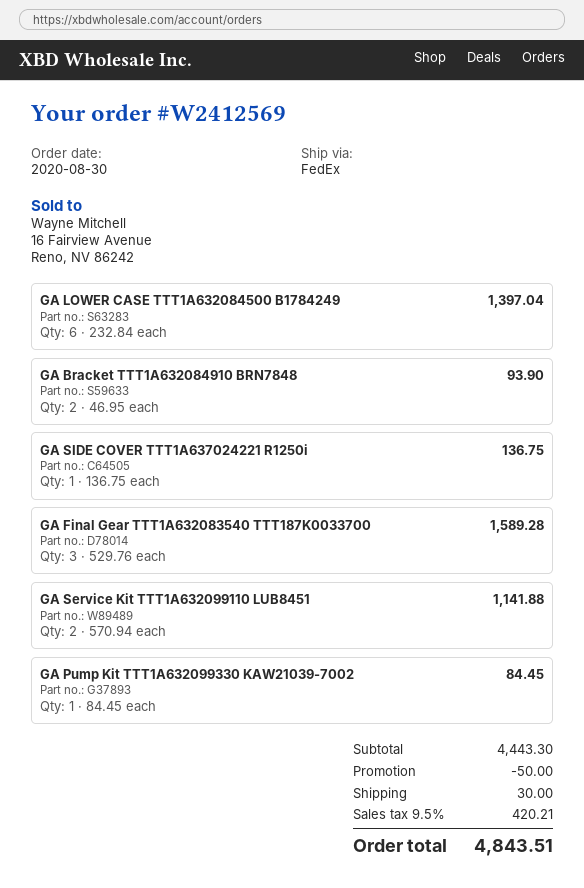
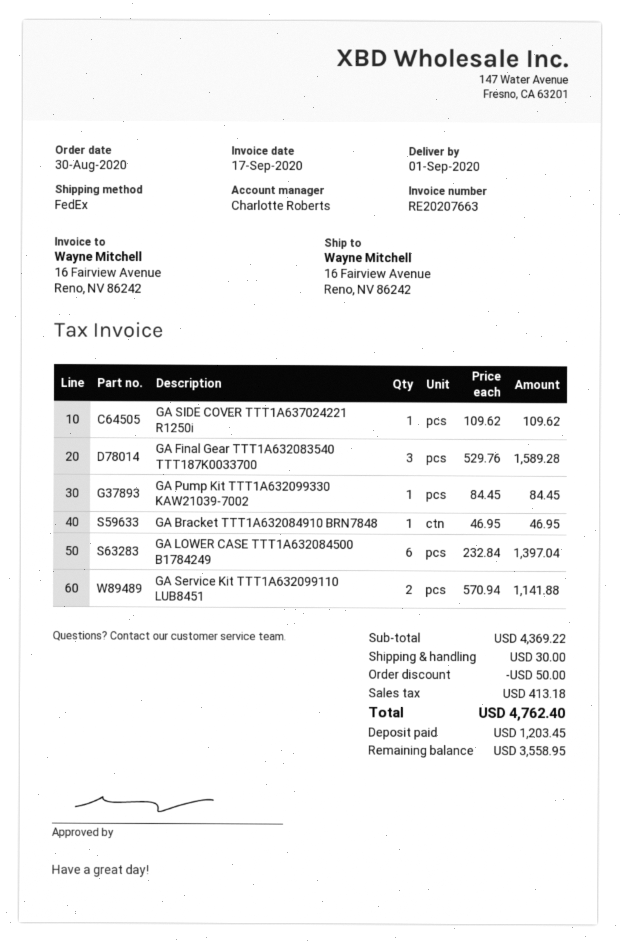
GA Bracket TTT1A632084910 BRN7848: 2 x 46.95 = 93.90 -> 1 x 46.95 = 46.95
GA SIDE COVER TTT1A637024221 R1250i: 1 x 136.75 = 136.75 -> 1 x 109.62 = 109.62
subtotal: 4443.30 -> 4369.22
tax: 420.21 -> 413.18
total: 4843.51 -> 4762.40

